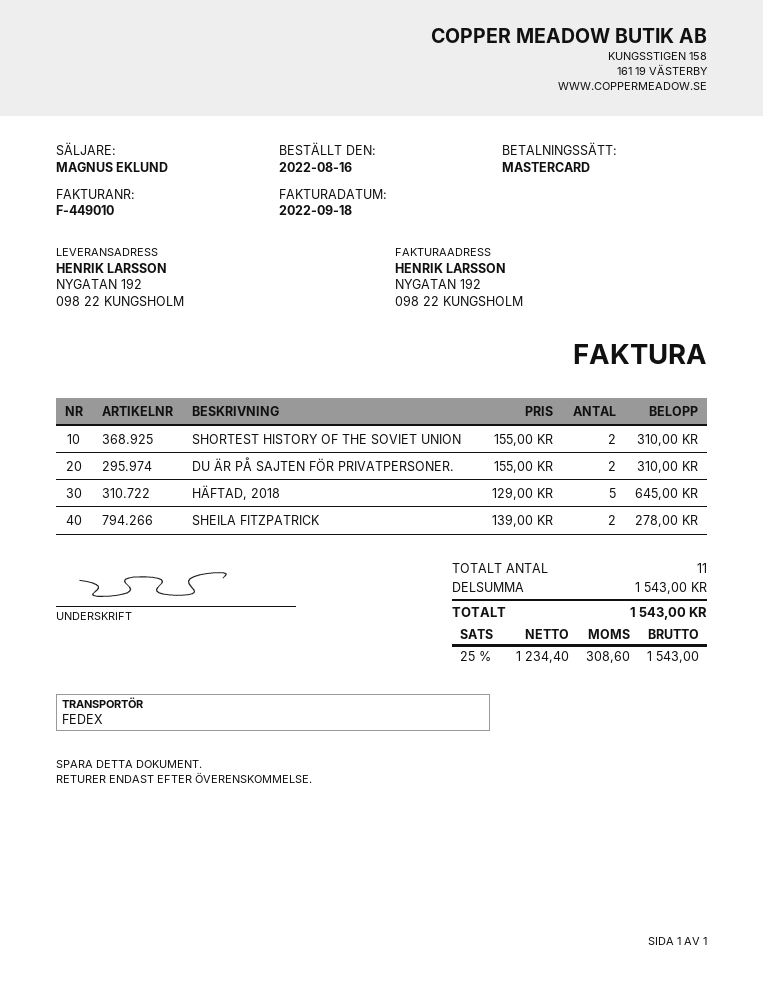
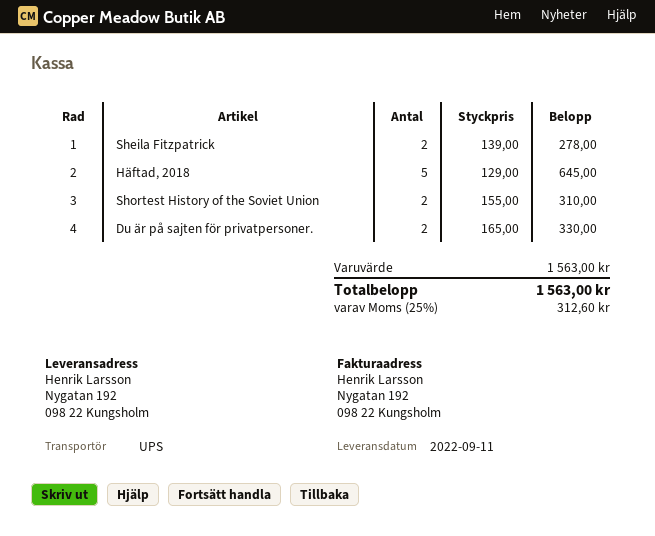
shipping method: FedEx -> UPS
DU ÄR PÅ SAJTEN FÖR PRIVATPERSONER.: 2 x 155.00 = 310.00 -> 2 x 165.00 = 330.00
subtotal: 1543.00 -> 1563.00
tax: 25% = 308.60 -> 25% = 312.60
total: 1543.00 -> 1563.00

